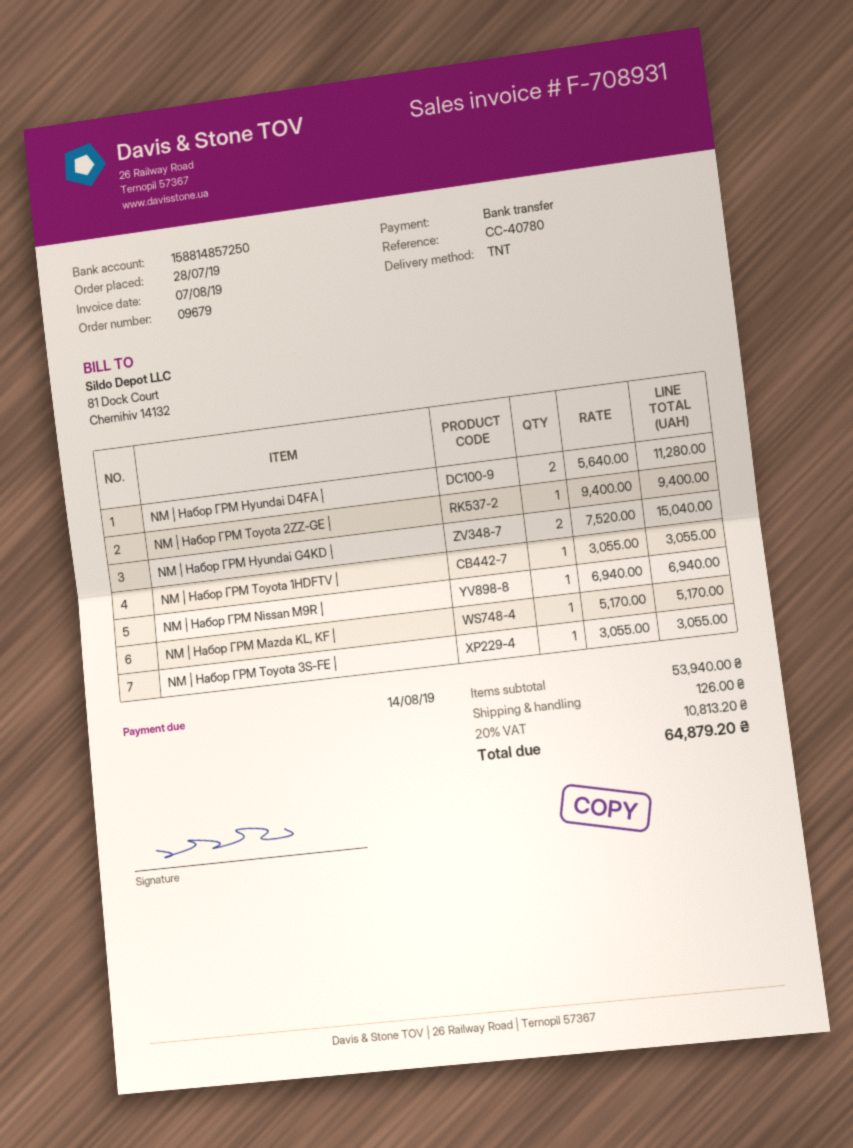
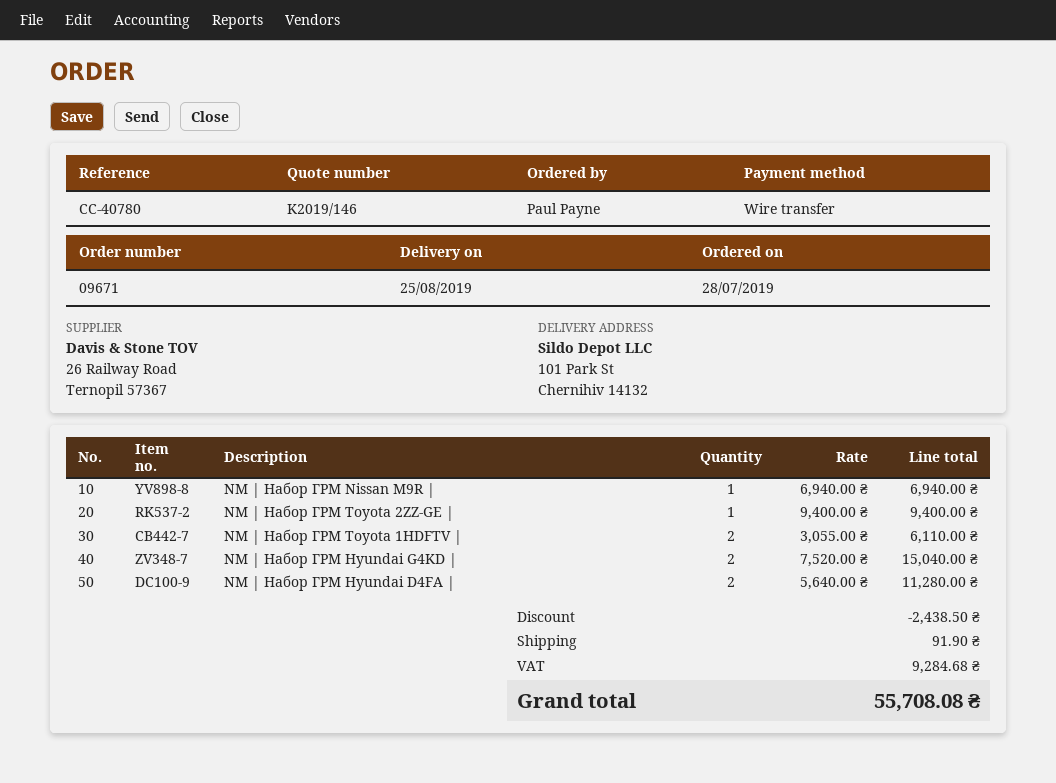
order number: 09679 -> 09671
NM | Набор ГРМ Toyota 1HDFTV |: 1 x 3055.00 = 3055.00 -> 2 x 3055.00 = 6110.00
NM | Набор ГРМ Mazda KL, KF |: 1 x 5170.00 = 5170.00 -> none
NM | Набор ГРМ Toyota 3S-FE |: 1 x 3055.00 = 3055.00 -> none
discount: none -> 2438.50
shipping: 126.00 -> 91.90
tax: 10813.20 -> 9284.68
total: 64879.20 -> 55708.08

